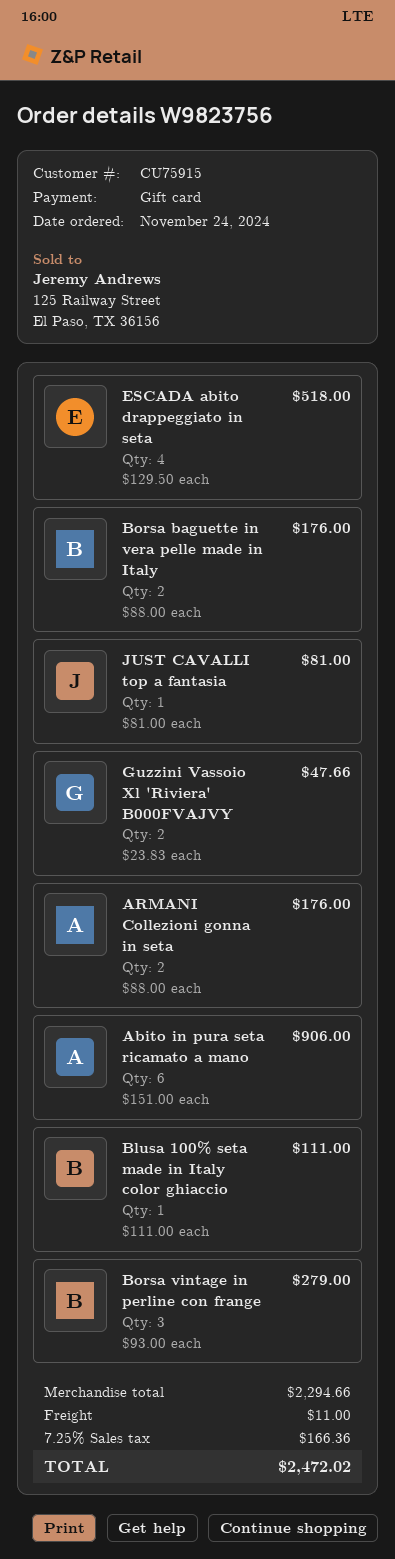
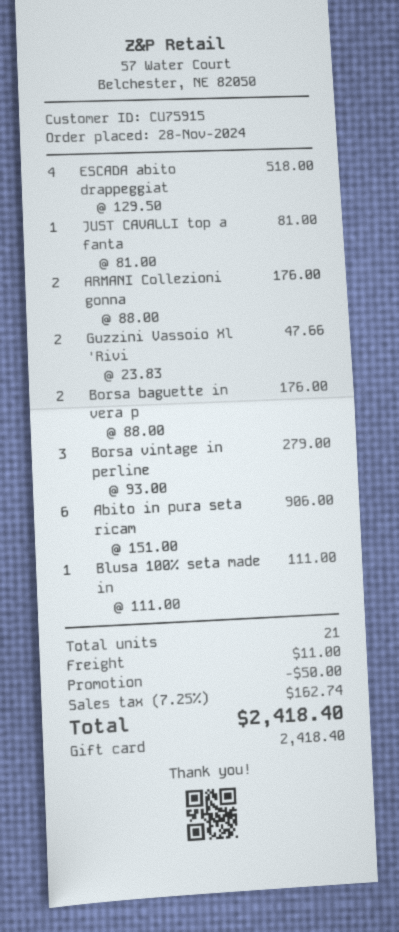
order date: 2024-11-24 -> 2024-11-28
discount: none -> 50.00
tax: 7.25% = 166.36 -> 7.25% = 162.74
total: 2472.02 -> 2418.40

